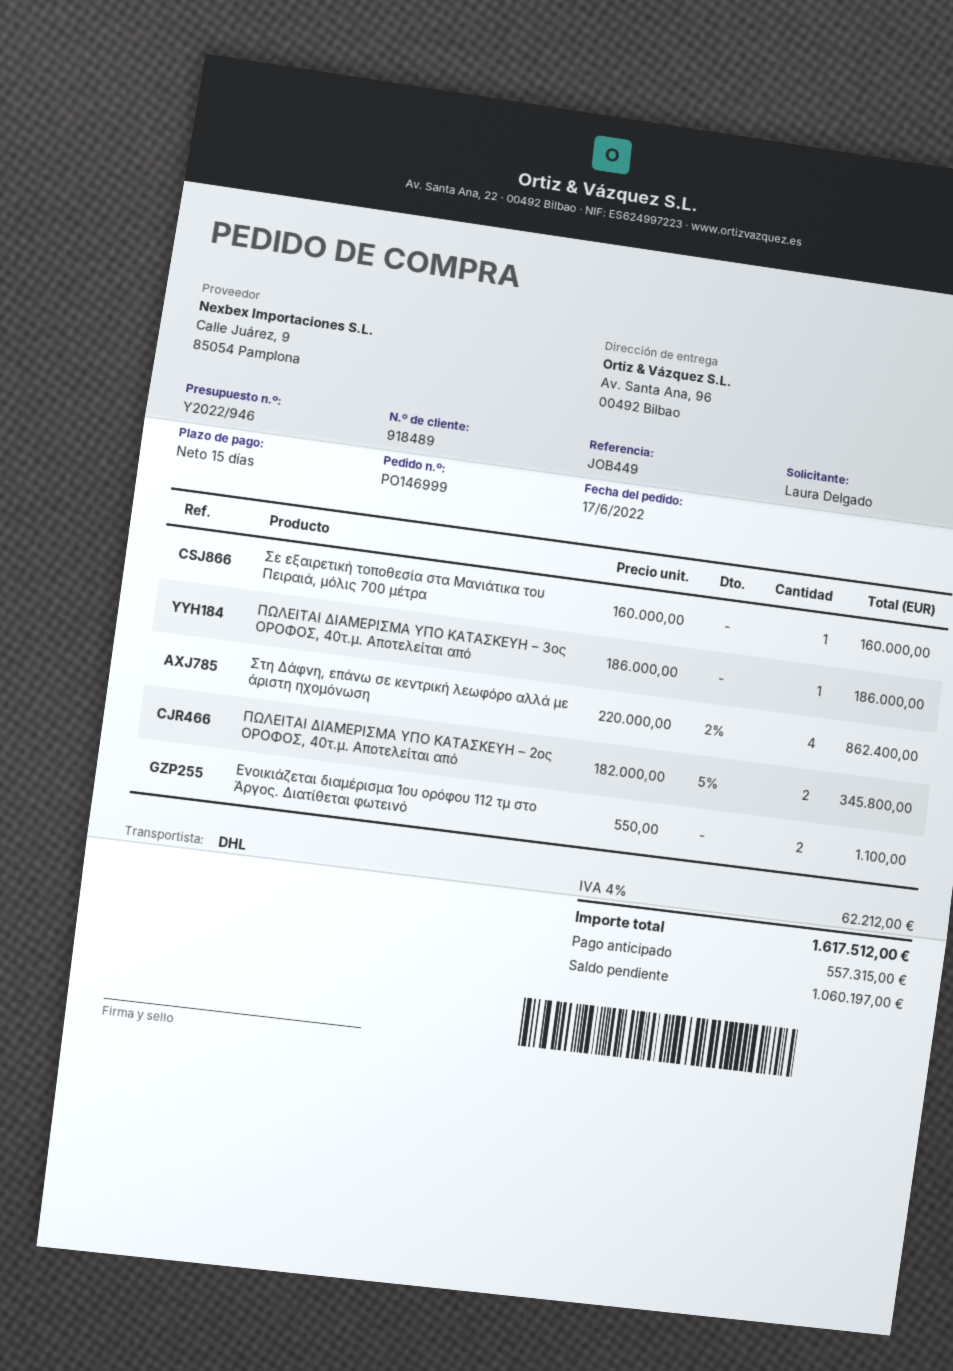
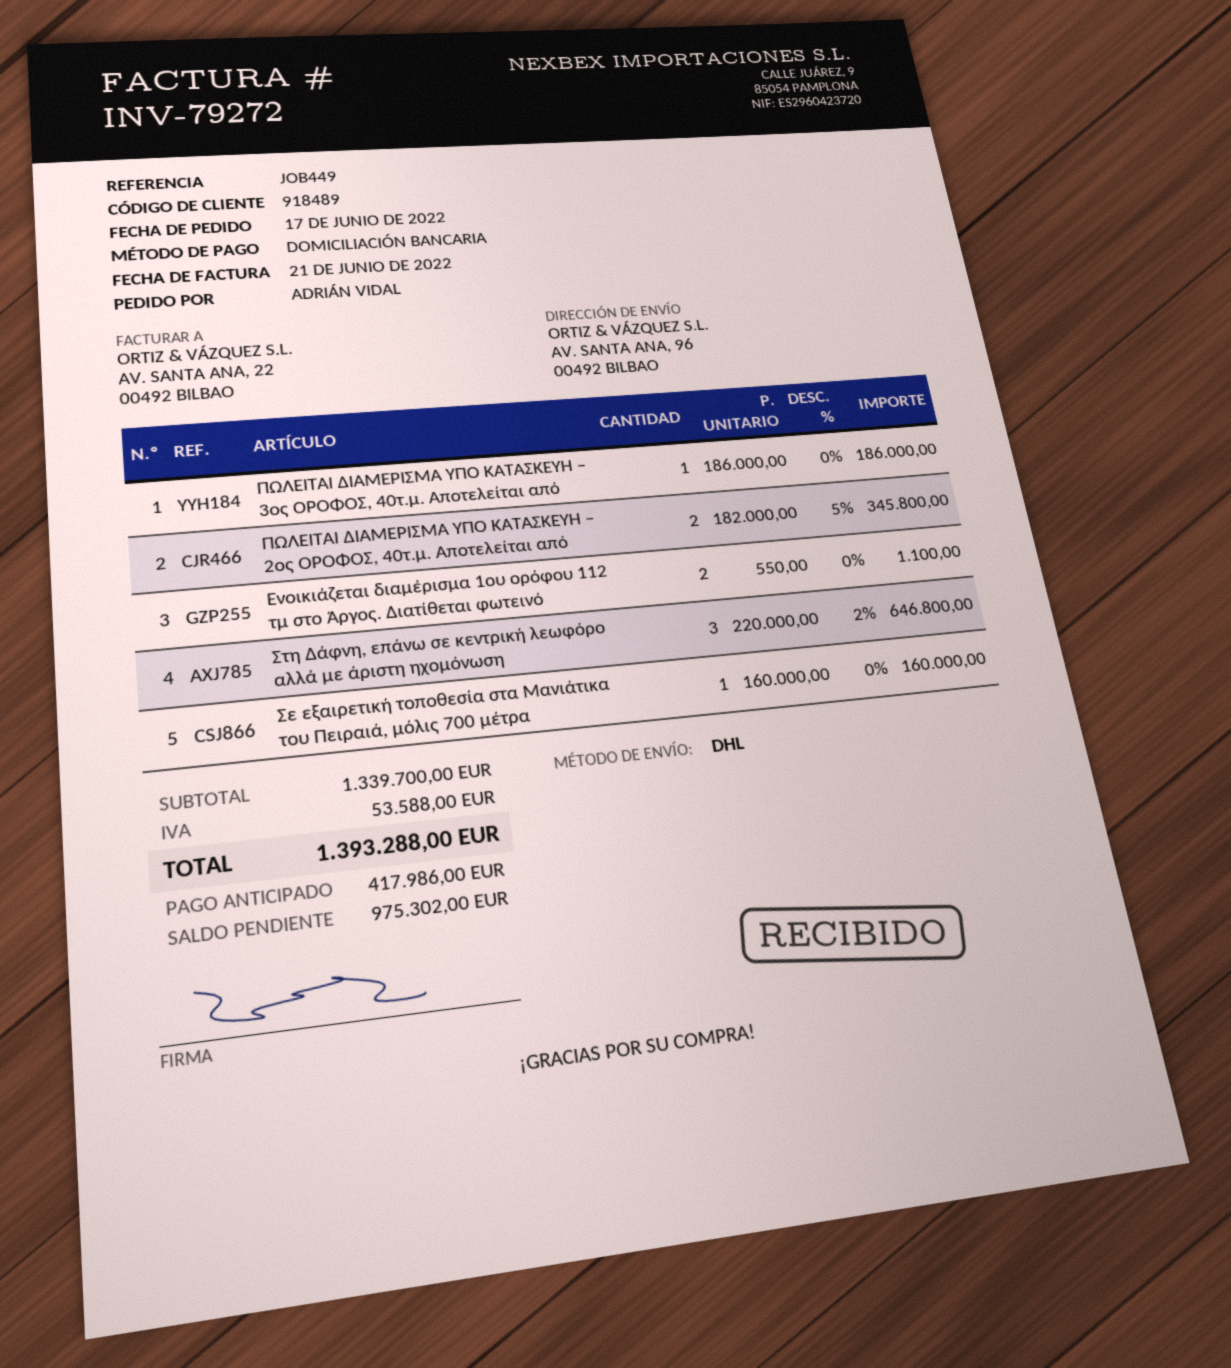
ordered by: Laura Delgado -> ADRIÁN VIDAL
Στη Δάφνη, επάνω σε κεντρική λεωφόρο αλλά με άριστη ηχομόνωση: 4 x 220000.00 - 2% = 862400.00 -> 3 x 220000.00 - 2% = 646800.00
tax: 62212.00 -> 53588.00
total: 1617512.00 -> 1393288.00
deposit: 557315.00 -> 417986.00
balance: 1060197.00 -> 975302.00

